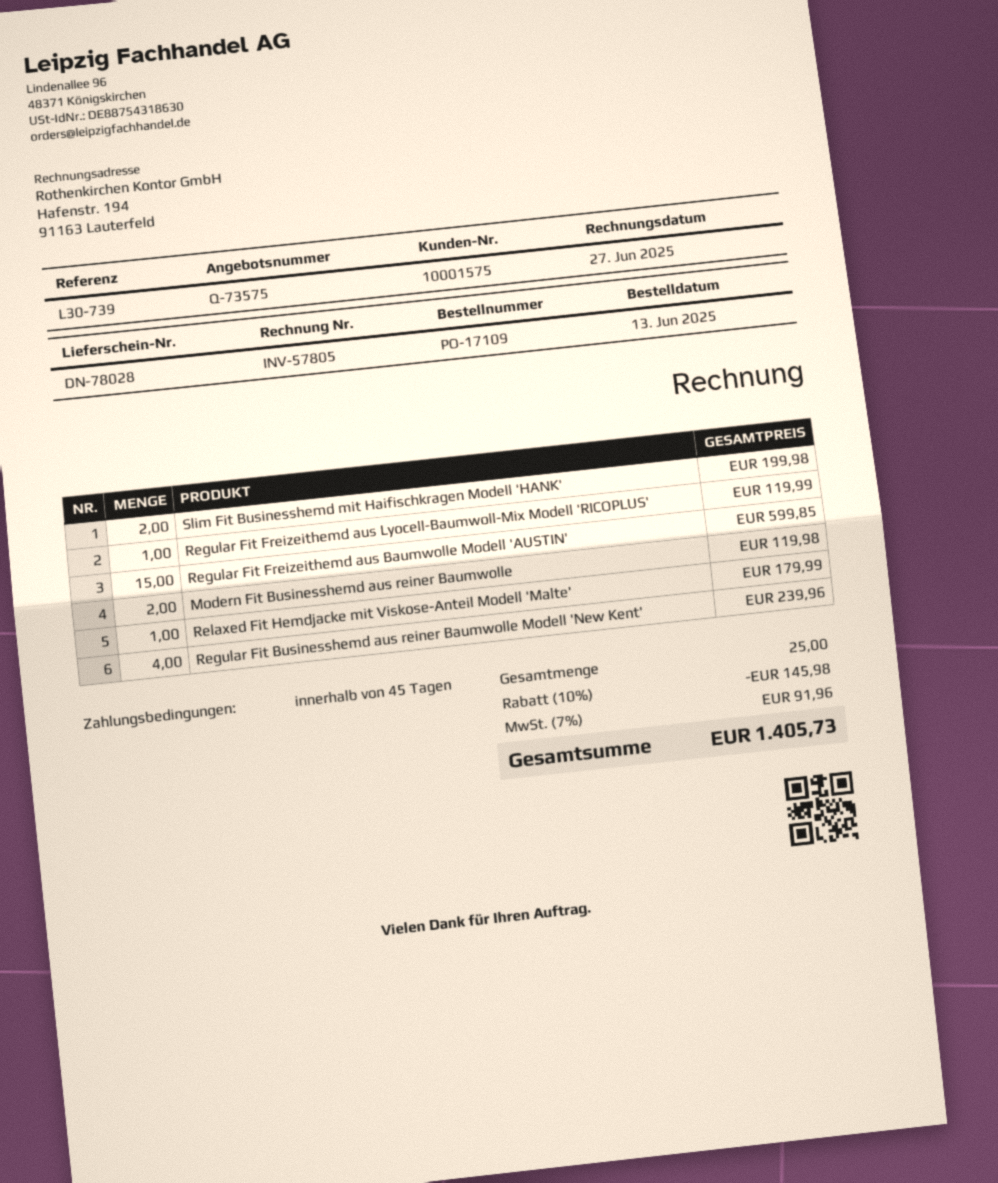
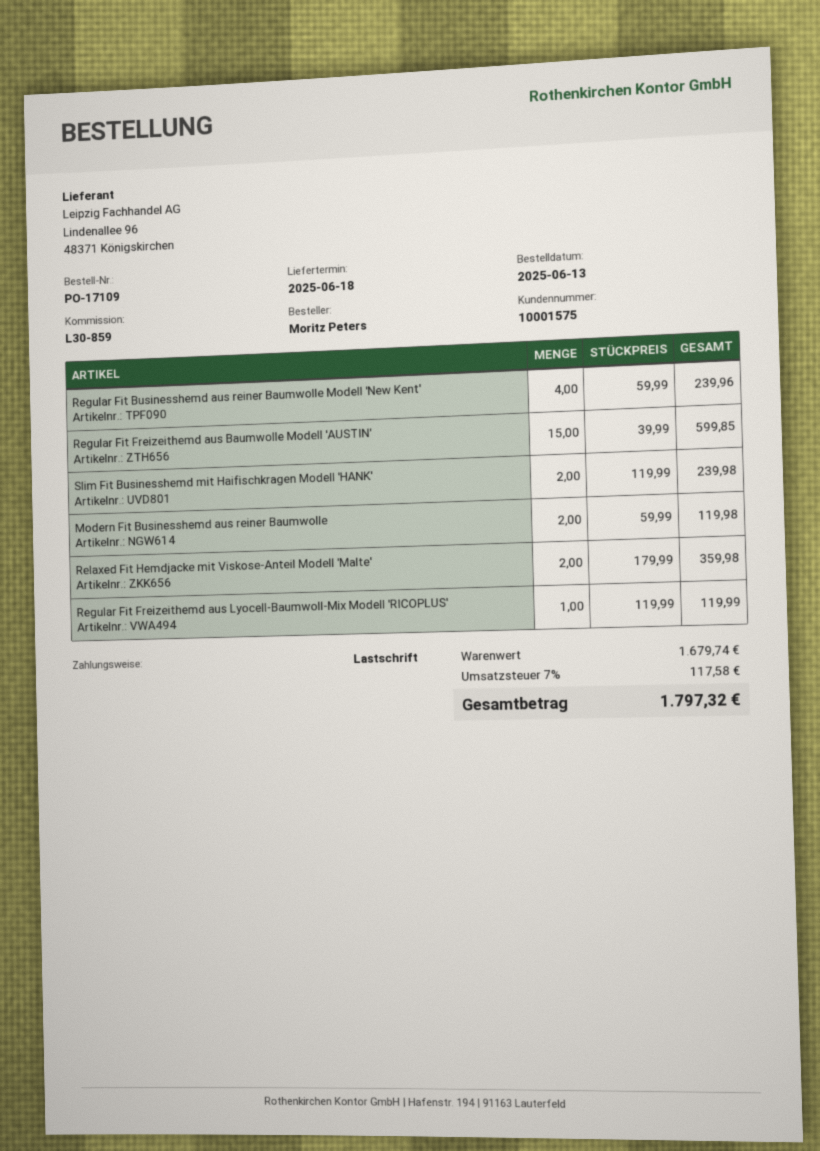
reference: L30-739 -> L30-859
Slim Fit Businesshemd mit Haifischkragen Modell 'HANK': 2 for 199.98 -> 2 for 239.98
Relaxed Fit Hemdjacke mit Viskose-Anteil Modell 'Malte': 1 for 179.99 -> 2 for 359.98
discount: 10% = 145.98 -> none
tax: 7% = 91.96 -> 7% = 117.58
total: 1405.73 -> 1797.32

